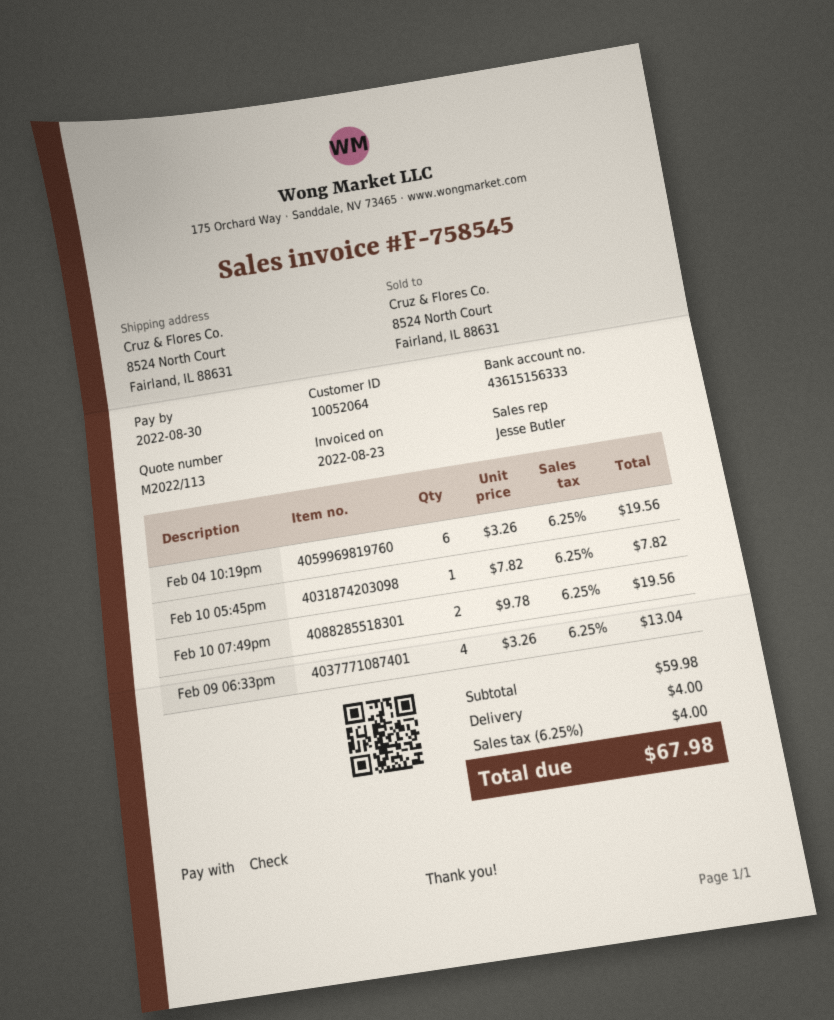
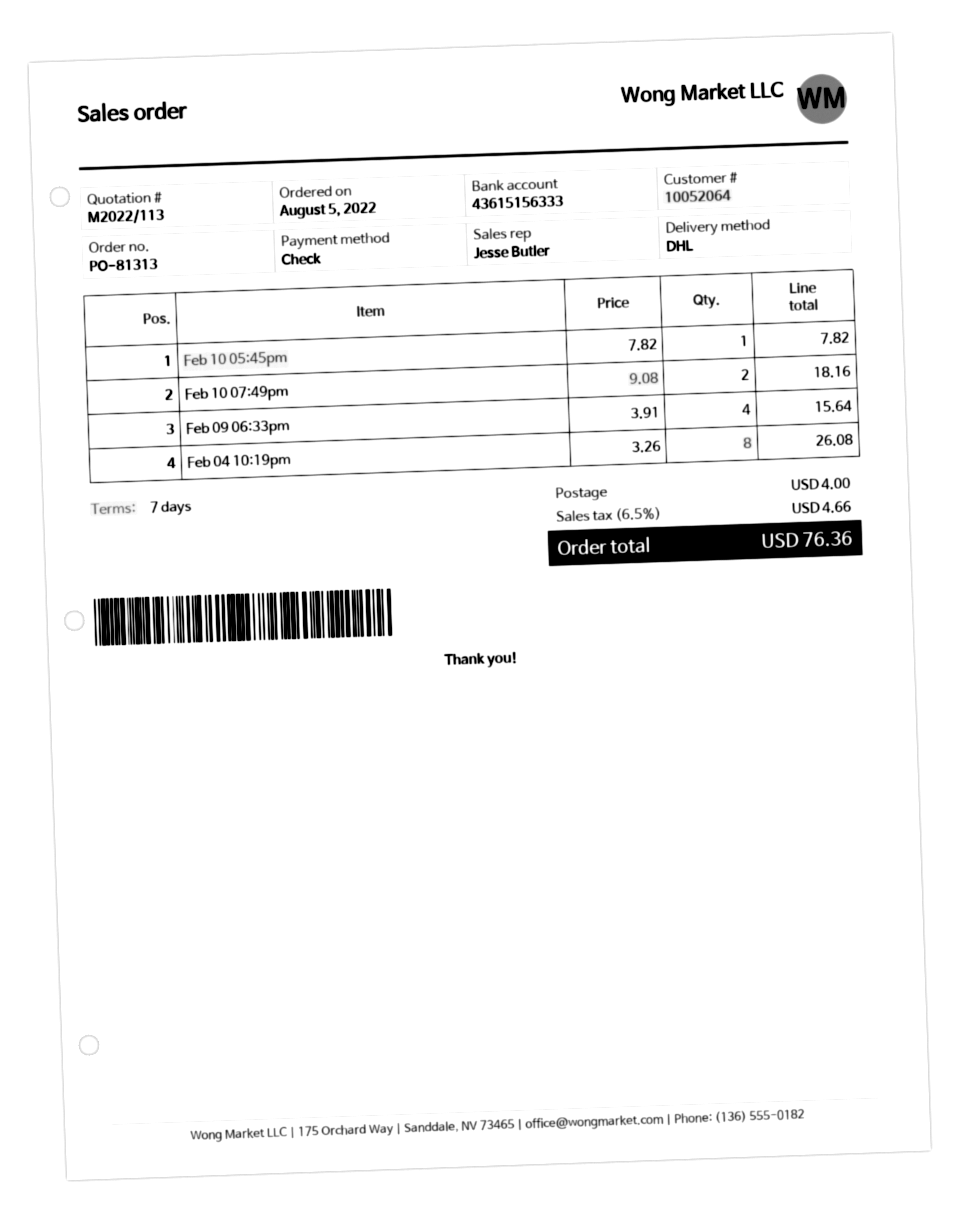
Feb 04 10:19pm: 6 x 3.26 = 19.56 -> 8 x 3.26 = 26.08
Feb 10 07:49pm: 2 x 9.78 = 19.56 -> 2 x 9.08 = 18.16
Feb 09 06:33pm: 4 x 3.26 = 13.04 -> 4 x 3.91 = 15.64
tax: 6.25% = 4.00 -> 6.5% = 4.66
total: 67.98 -> 76.36

